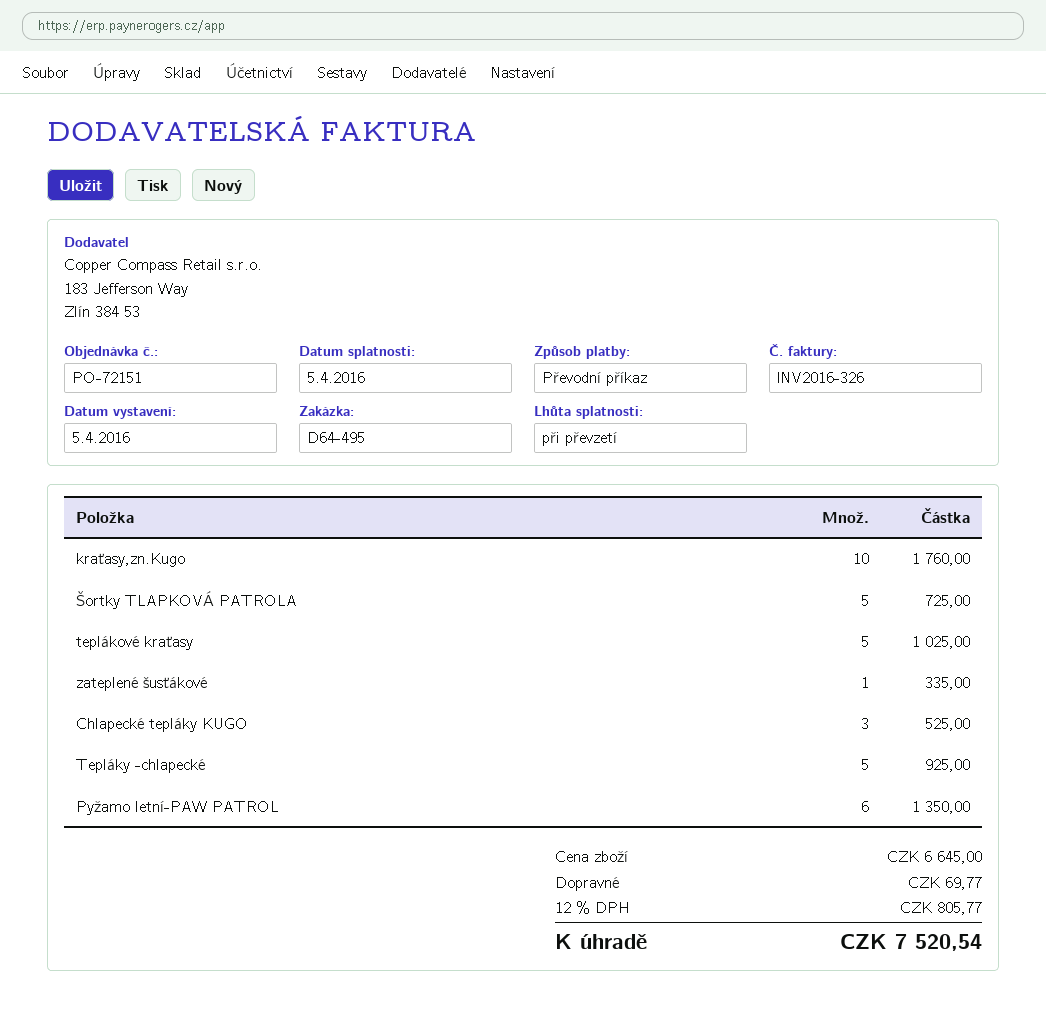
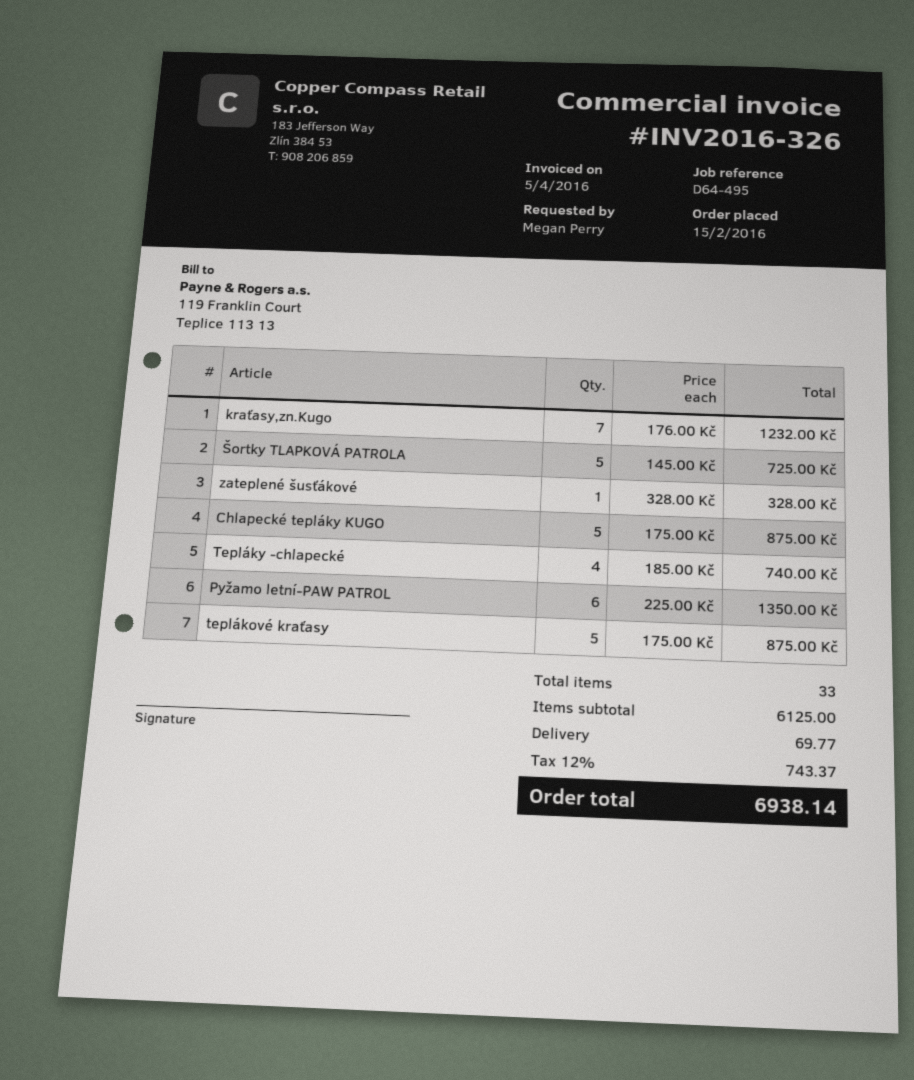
kraťasy,zn.Kugo: 10 for 1760.00 -> 7 for 1232.00
teplákové kraťasy: 5 for 1025.00 -> 5 for 875.00
zateplené šusťákové: 1 for 335.00 -> 1 for 328.00
Chlapecké tepláky KUGO: 3 for 525.00 -> 5 for 875.00
Tepláky -chlapecké: 5 for 925.00 -> 4 for 740.00
subtotal: 6645.00 -> 6125.00
tax: 12% = 805.77 -> 12% = 743.37
total: 7520.54 -> 6938.14

